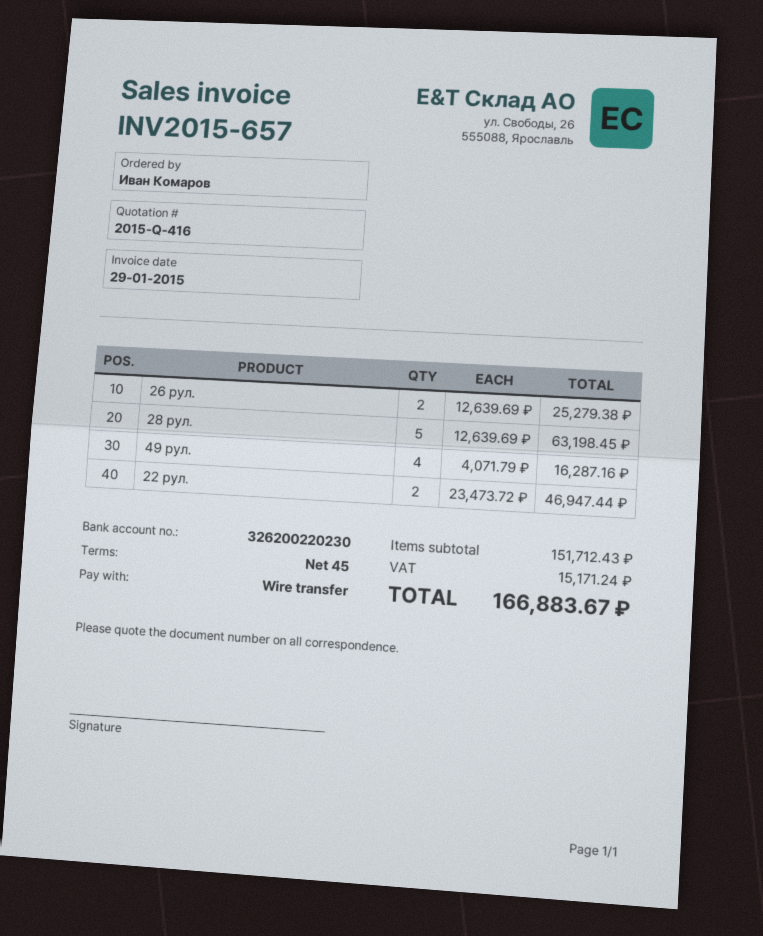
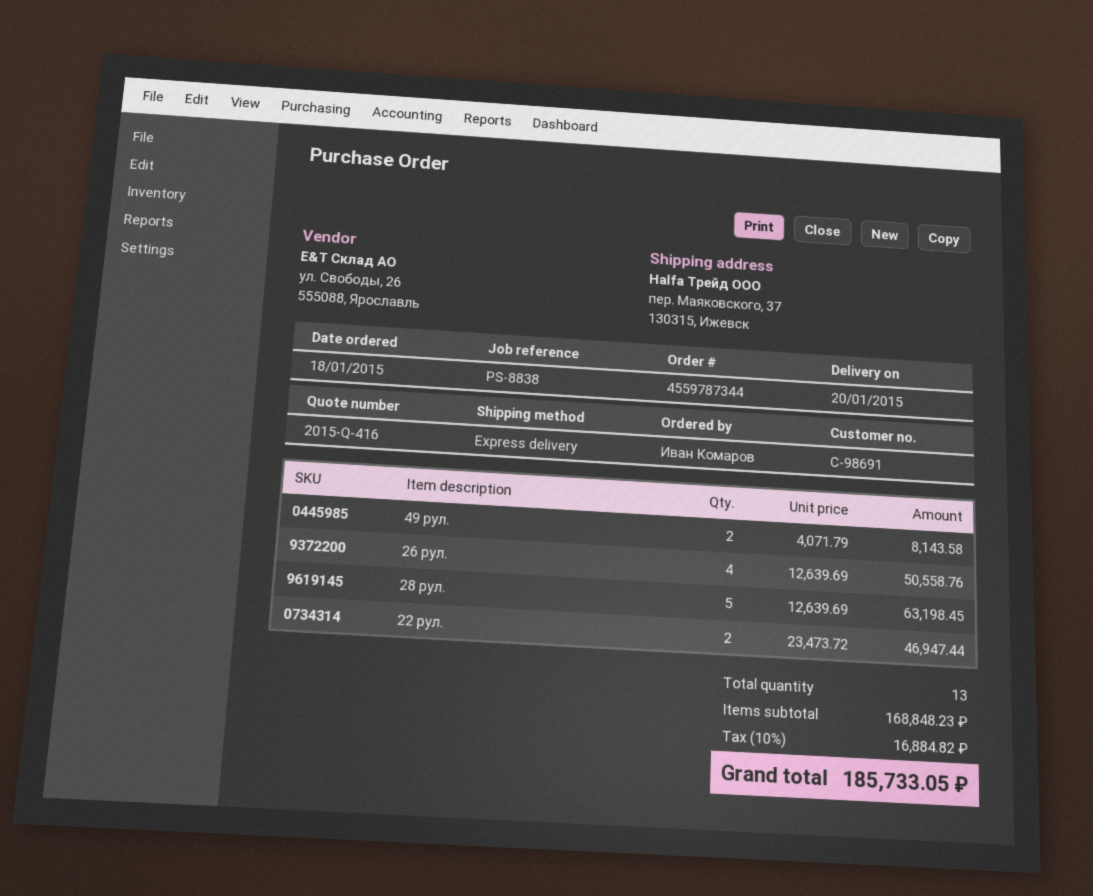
26 рул.: 2 x 12639.69 = 25279.38 -> 4 x 12639.69 = 50558.76
49 рул.: 4 x 4071.79 = 16287.16 -> 2 x 4071.79 = 8143.58
subtotal: 151712.43 -> 168848.23
tax: 15171.24 -> 16884.82
total: 166883.67 -> 185733.05

